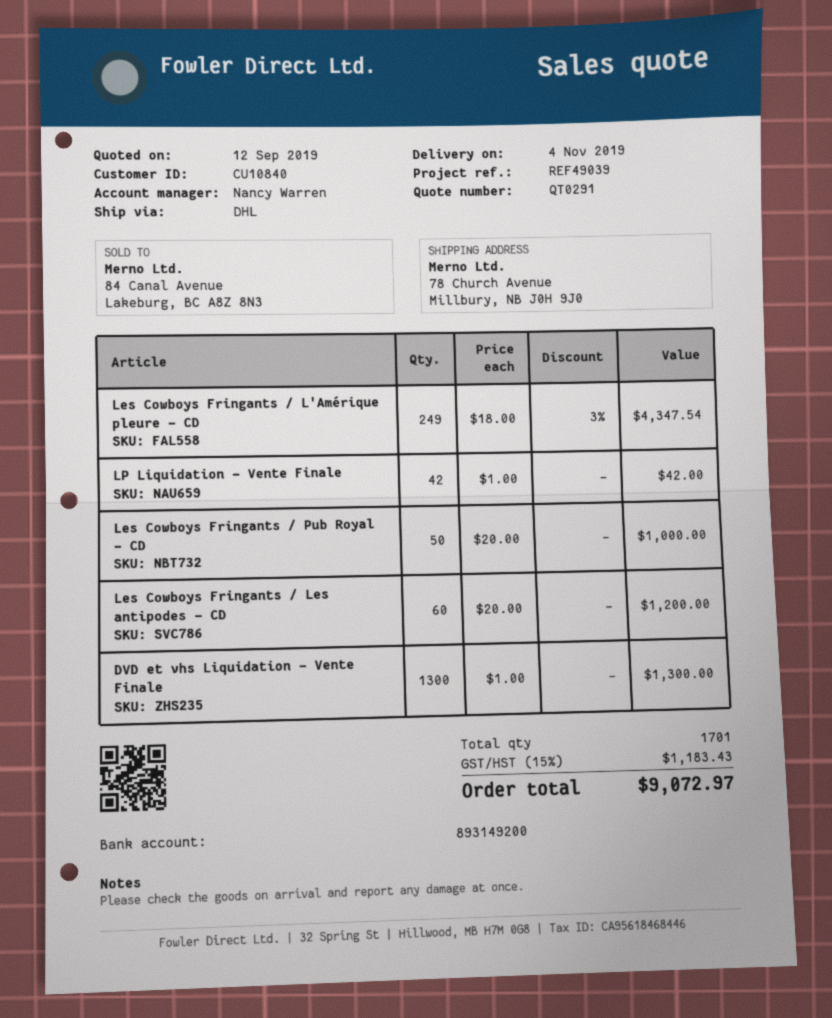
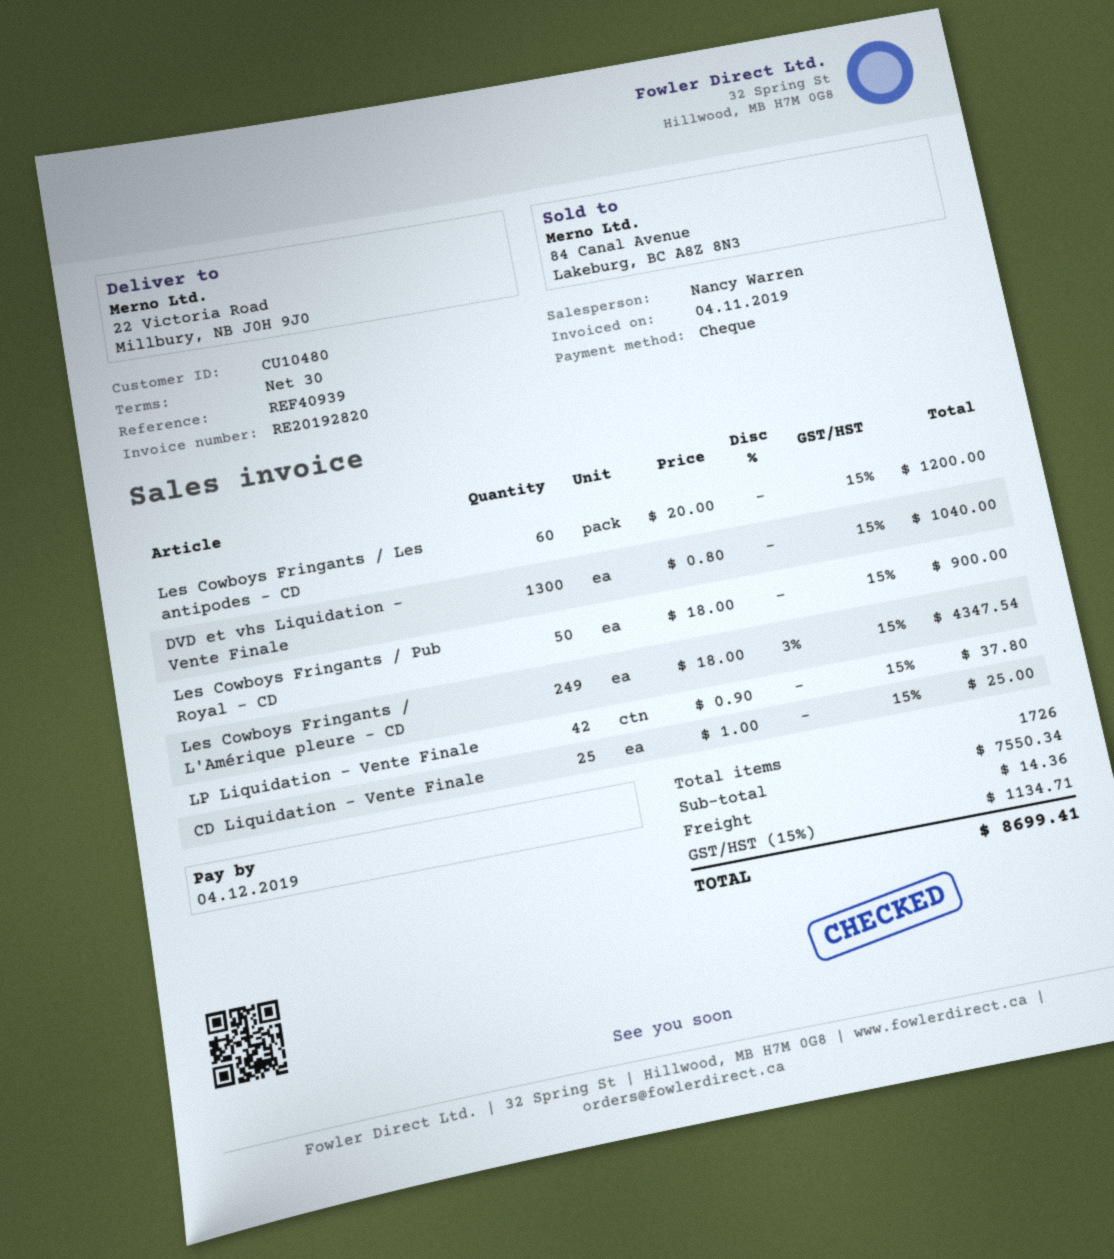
customer number: CU10840 -> CU10480
reference: REF49039 -> REF40939
ship to: 78 Church Avenue, Millbury, NB J0H 9J0 -> 22 Victoria Road, Millbury, NB J0H 9J0
LP Liquidation - Vente Finale: 42 x 1.00 = 42.00 -> 42 x 0.90 = 37.80
Les Cowboys Fringants / Pub Royal - CD: 50 x 20.00 = 1000.00 -> 50 x 18.00 = 900.00
DVD et vhs Liquidation - Vente Finale: 1300 x 1.00 = 1300.00 -> 1300 x 0.80 = 1040.00
CD Liquidation - Vente Finale: none -> 25 x 1.00 = 25.00
total quantity: 1701 -> 1726
shipping: none -> 14.36
tax: 15% = 1183.43 -> 15% = 1134.71
total: 9072.97 -> 8699.41

